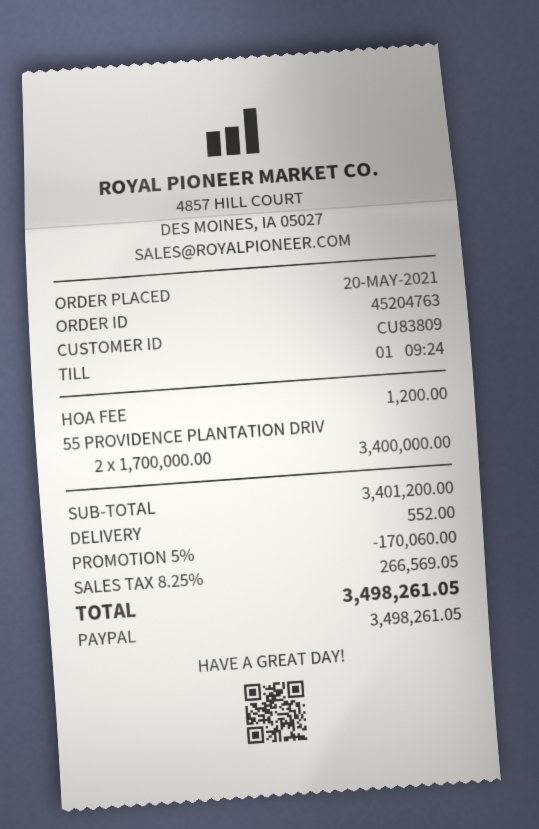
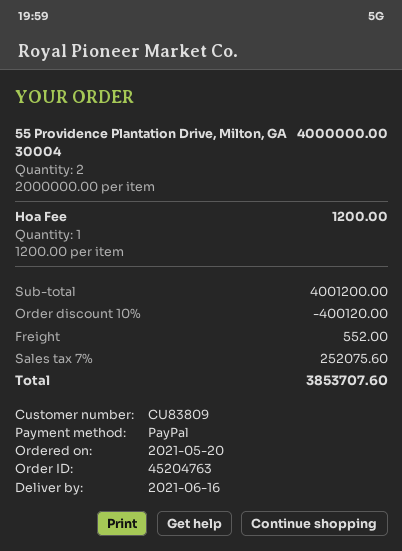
55 PROVIDENCE PLANTATION DRIV: 2 x 1700000.00 = 3400000.00 -> 2 x 2000000.00 = 4000000.00
subtotal: 3401200.00 -> 4001200.00
discount: 5% = 170060.00 -> 10% = 400120.00
tax: 8.25% = 266569.05 -> 7% = 252075.60
total: 3498261.05 -> 3853707.60

